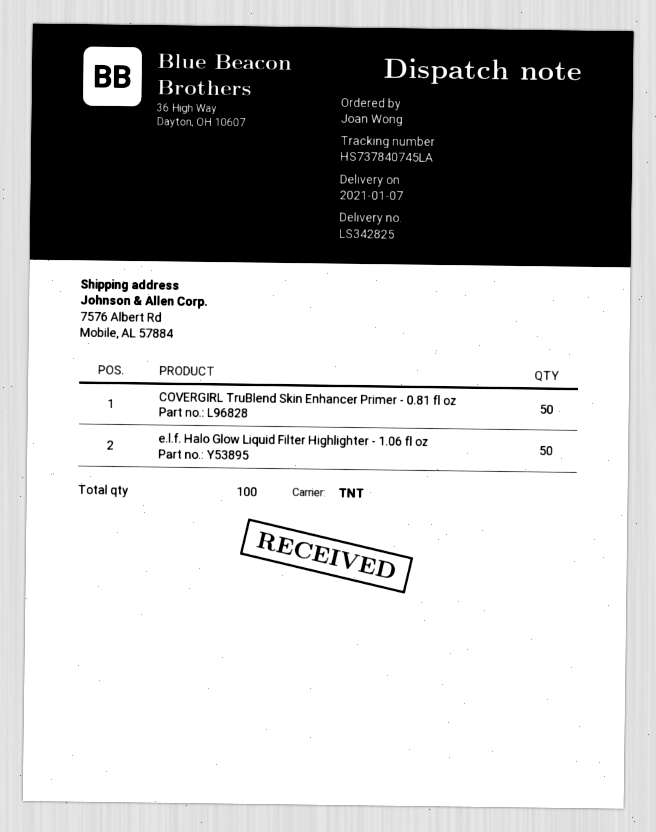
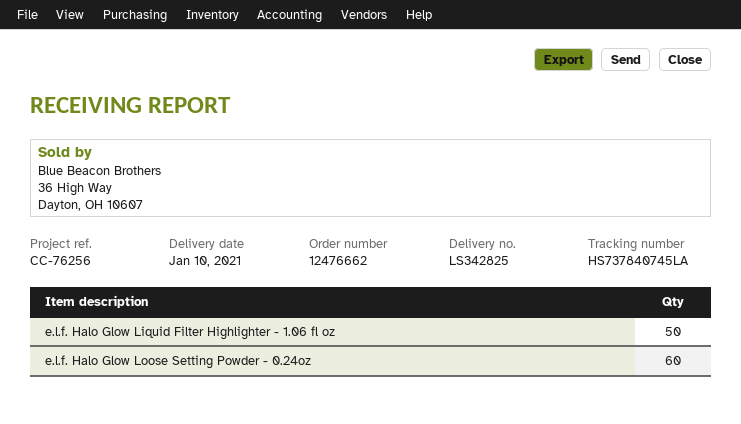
delivery date: 2021-01-07 -> 2021-01-10
COVERGIRL TruBlend Skin Enhancer Primer - 0.81 fl oz: 50 -> none
e.l.f. Halo Glow Loose Setting Powder - 0.24oz: none -> 60

